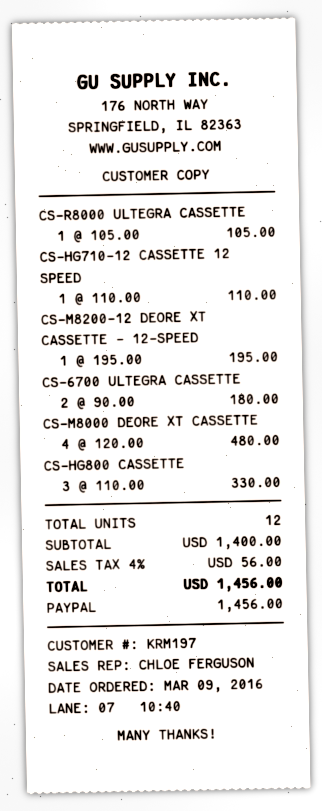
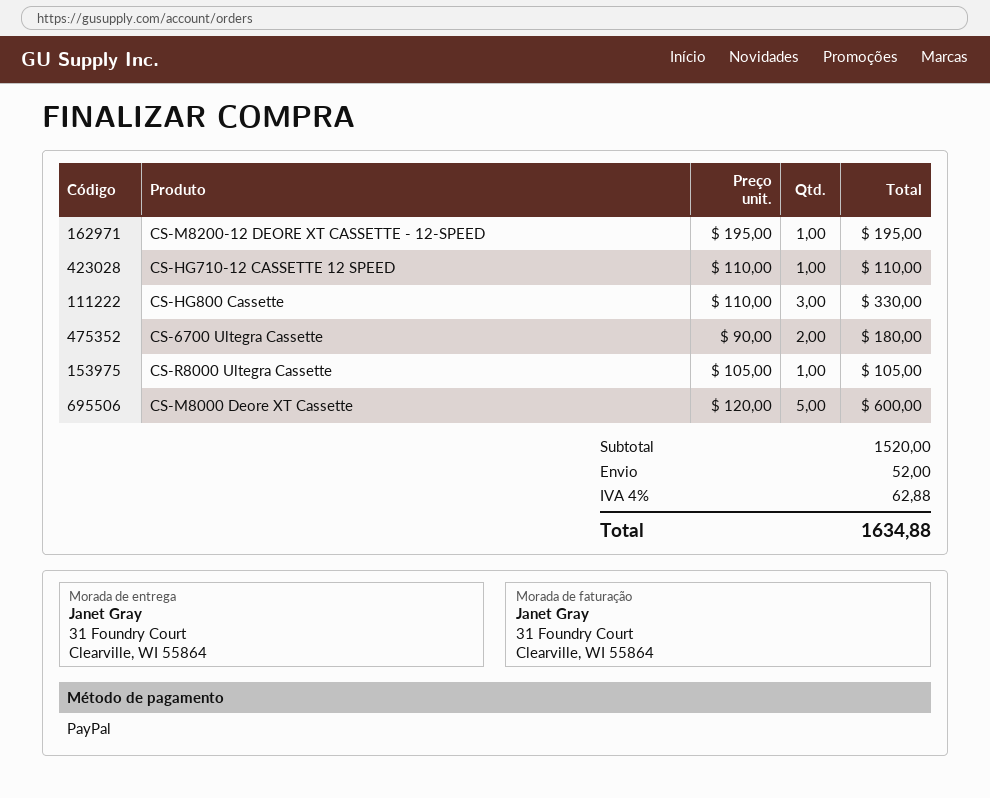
CS-M8000 DEORE XT CASSETTE: 4 x 120.00 = 480.00 -> 5 x 120.00 = 600.00
subtotal: 1400.00 -> 1520.00
shipping: none -> 52.00
tax: 4% = 56.00 -> 4% = 62.88
total: 1456.00 -> 1634.88

